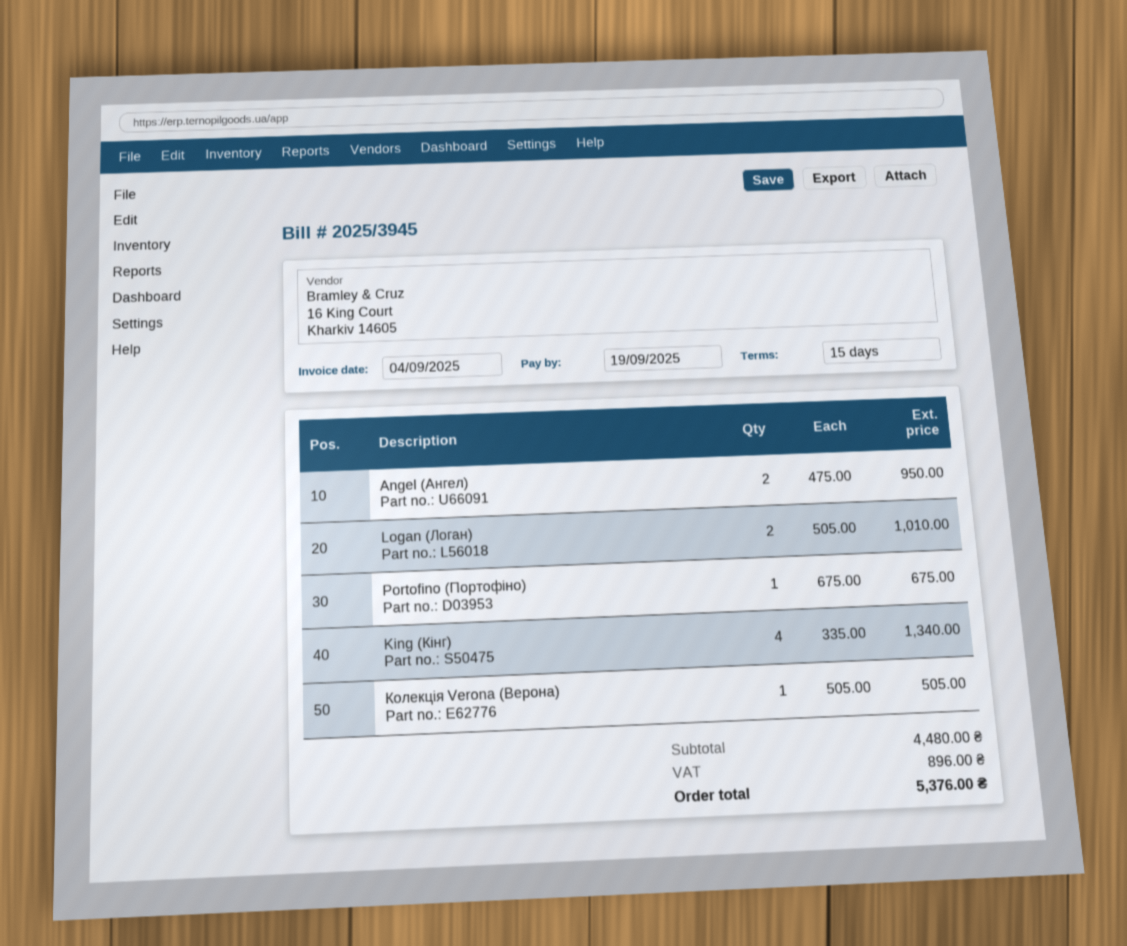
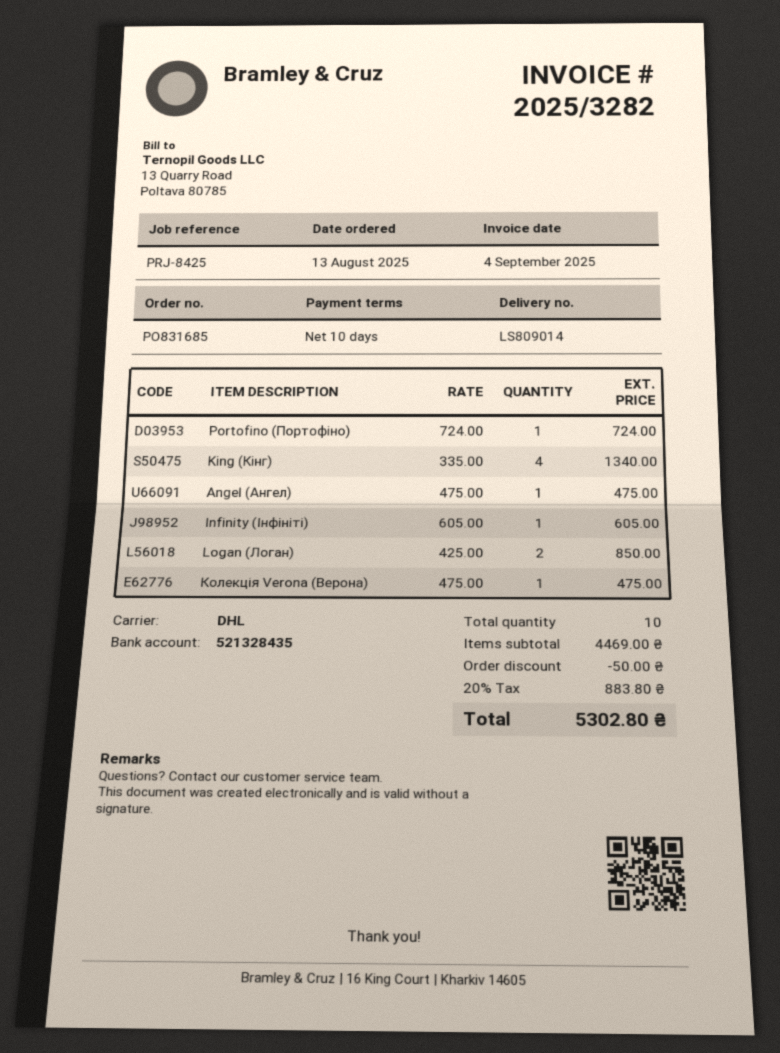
invoice number: 2025/3945 -> 2025/3282
payment terms: 15 days -> 10 days
Angel (Ангел): 2 x 475.00 = 950.00 -> 1 x 475.00 = 475.00
Logan (Логан): 2 x 505.00 = 1010.00 -> 2 x 425.00 = 850.00
Portofino (Портофіно): 1 x 675.00 = 675.00 -> 1 x 724.00 = 724.00
Колекція Verona (Верона): 1 x 505.00 = 505.00 -> 1 x 475.00 = 475.00
Infinity (Інфініті): none -> 1 x 605.00 = 605.00
subtotal: 4480.00 -> 4469.00
discount: none -> 50.00
tax: 896.00 -> 883.80
total: 5376.00 -> 5302.80

